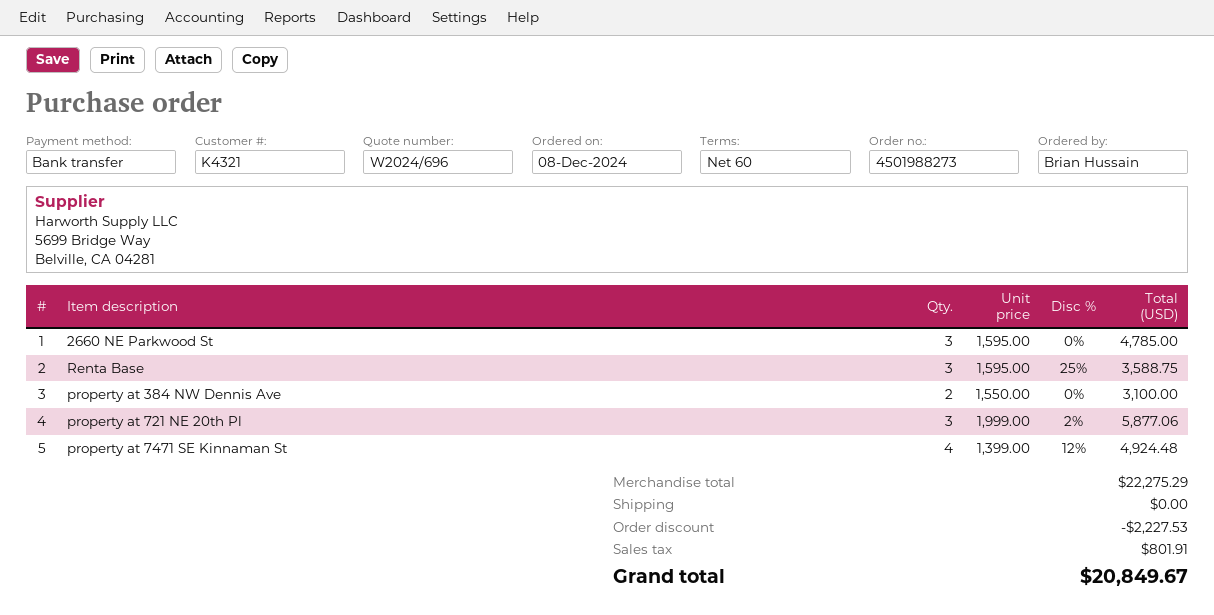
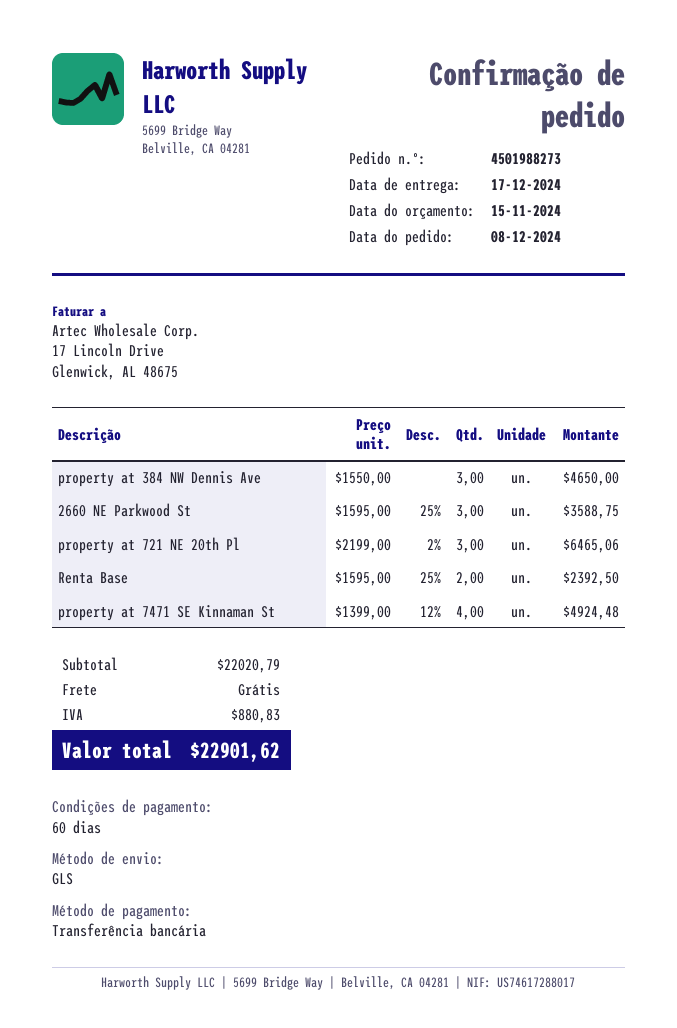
2660 NE Parkwood St: 3 x 1595.00 = 4785.00 -> 3 x 1595.00 - 25% = 3588.75
Renta Base: 3 x 1595.00 - 25% = 3588.75 -> 2 x 1595.00 - 25% = 2392.50
property at 384 NW Dennis Ave: 2 x 1550.00 = 3100.00 -> 3 x 1550.00 = 4650.00
property at 721 NE 20th Pl: 3 x 1999.00 - 2% = 5877.06 -> 3 x 2199.00 - 2% = 6465.06
subtotal: 22275.29 -> 22020.79
discount: 2227.53 -> none
tax: 801.91 -> 880.83
total: 20849.67 -> 22901.62

